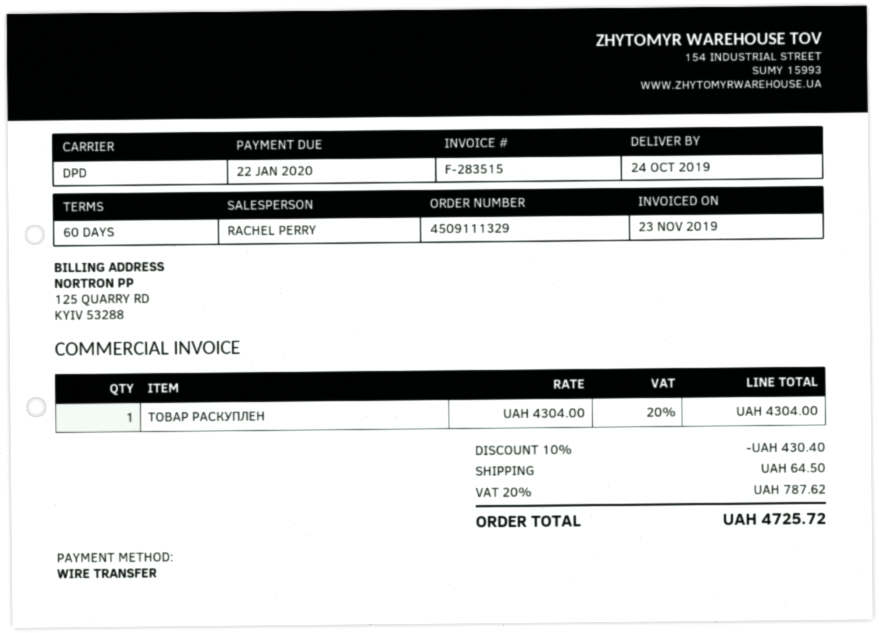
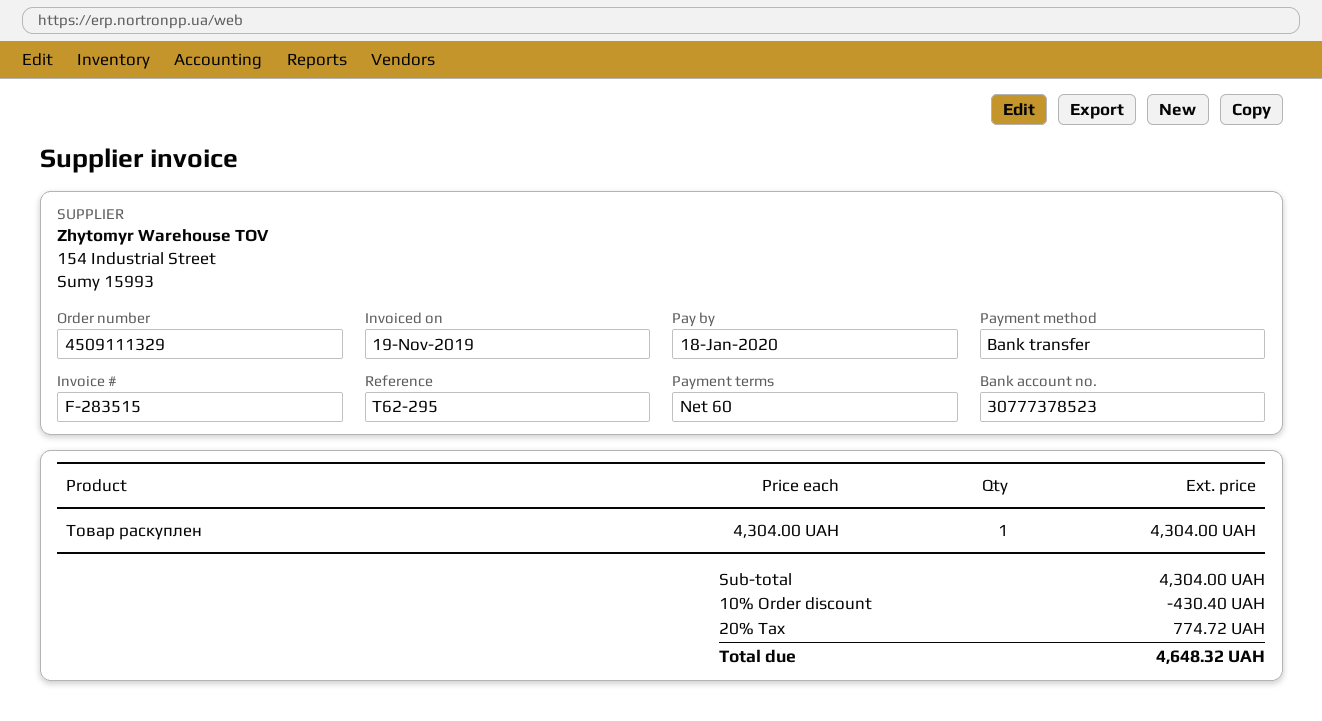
invoice date: 2019-11-23 -> 2019-11-19
due date: 2020-01-22 -> 2020-01-18
shipping: 64.50 -> none
tax: 20% = 787.62 -> 20% = 774.72
total: 4725.72 -> 4648.32

